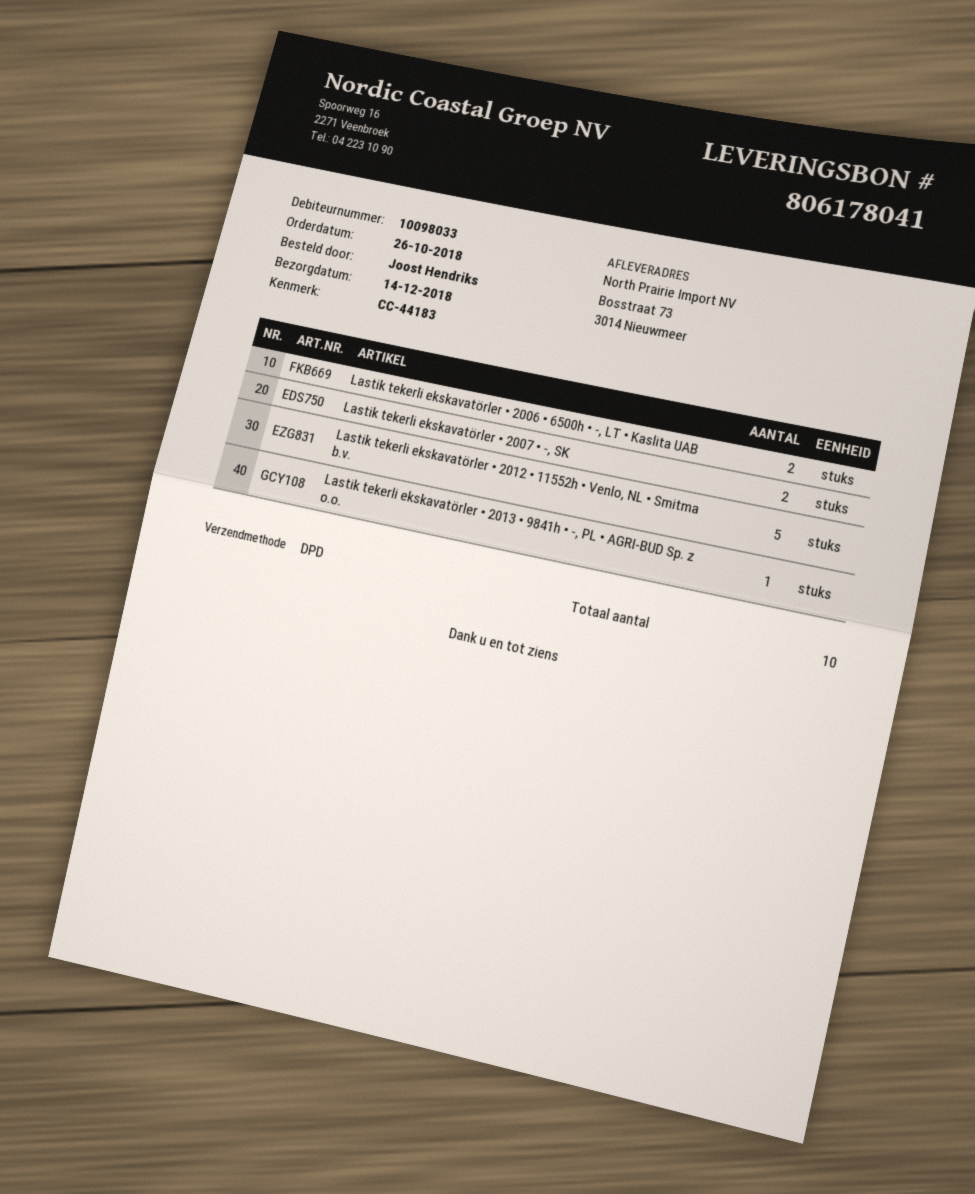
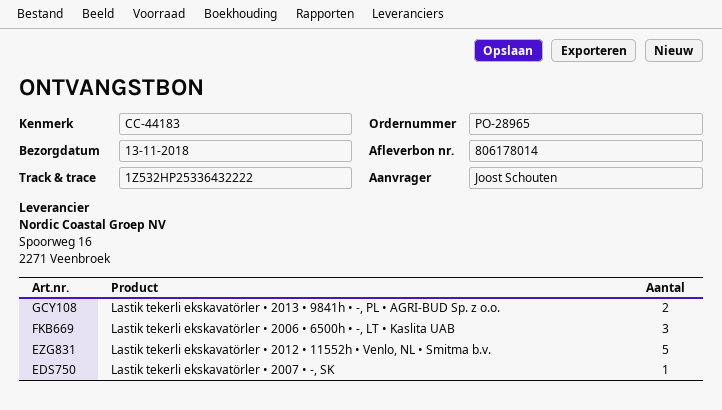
delivery note number: 806178041 -> 806178014
delivery date: 2018-12-14 -> 2018-11-13
ordered by: Joost Hendriks -> Joost Schouten
Lastik tekerli ekskavatörler • 2006 • 6500h • -, LT • Kaslita UAB: 2 -> 3
Lastik tekerli ekskavatörler • 2007 • -, SK: 2 -> 1
Lastik tekerli ekskavatörler • 2013 • 9841h • -, PL • AGRI-BUD Sp. z o.o.: 1 -> 2

